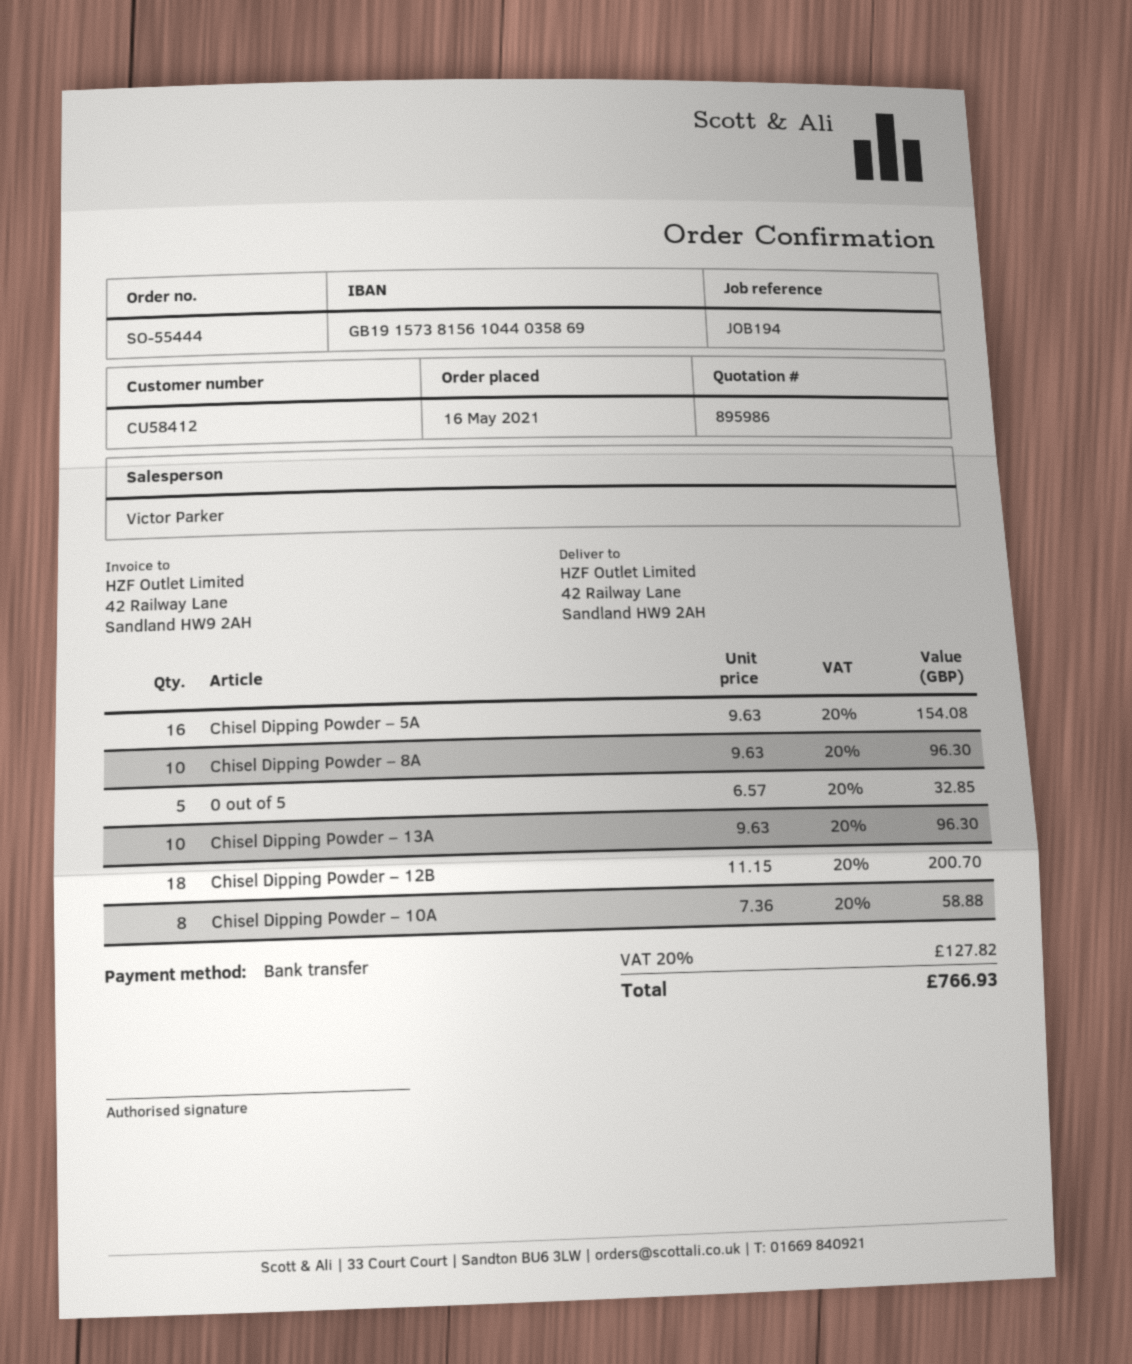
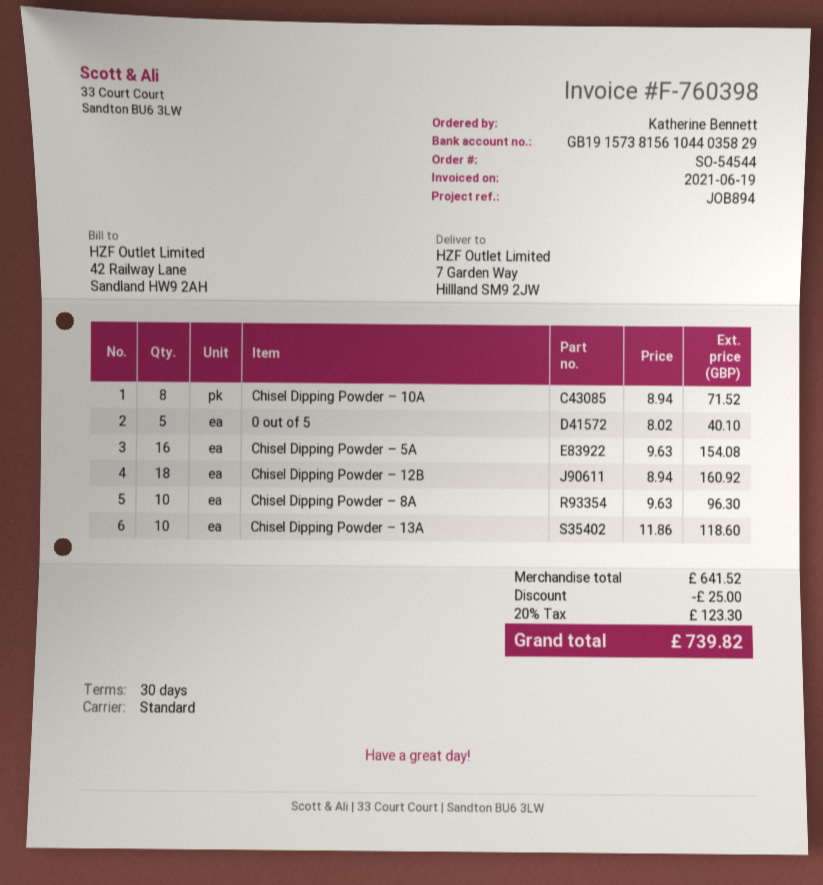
order number: SO-55444 -> SO-54544
reference: JOB194 -> JOB894
bank account: GB19157381561044035869 -> GB19157381561044035829
ship to: 42 Railway Lane, Sandland HW9 2AH -> 7 Garden Way, Hillland SM9 2JW
0 out of 5: 5 x 6.57 = 32.85 -> 5 x 8.02 = 40.10
Chisel Dipping Powder – 13A: 10 x 9.63 = 96.30 -> 10 x 11.86 = 118.60
Chisel Dipping Powder – 12B: 18 x 11.15 = 200.70 -> 18 x 8.94 = 160.92
Chisel Dipping Powder – 10A: 8 x 7.36 = 58.88 -> 8 x 8.94 = 71.52
discount: none -> 25.00
tax: 20% = 127.82 -> 20% = 123.30
total: 766.93 -> 739.82

